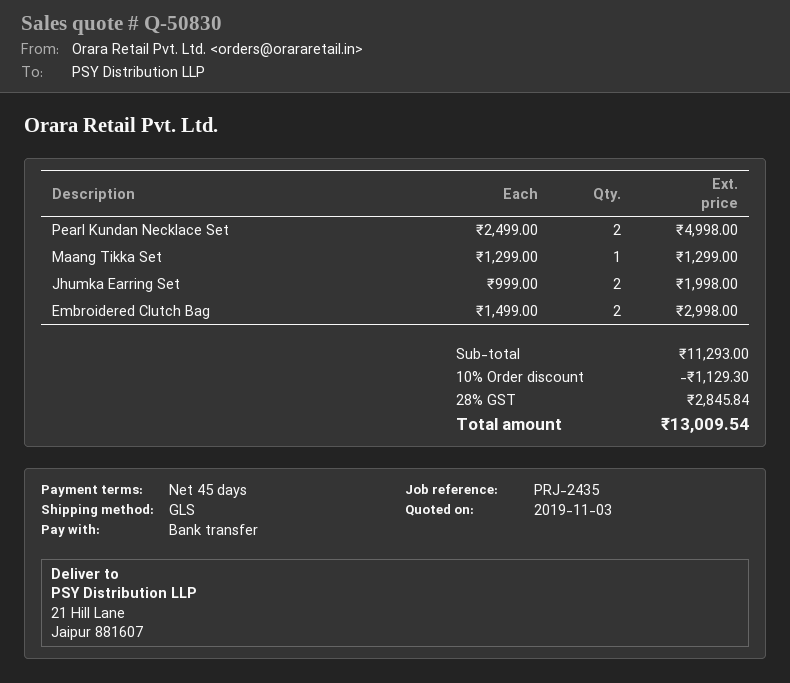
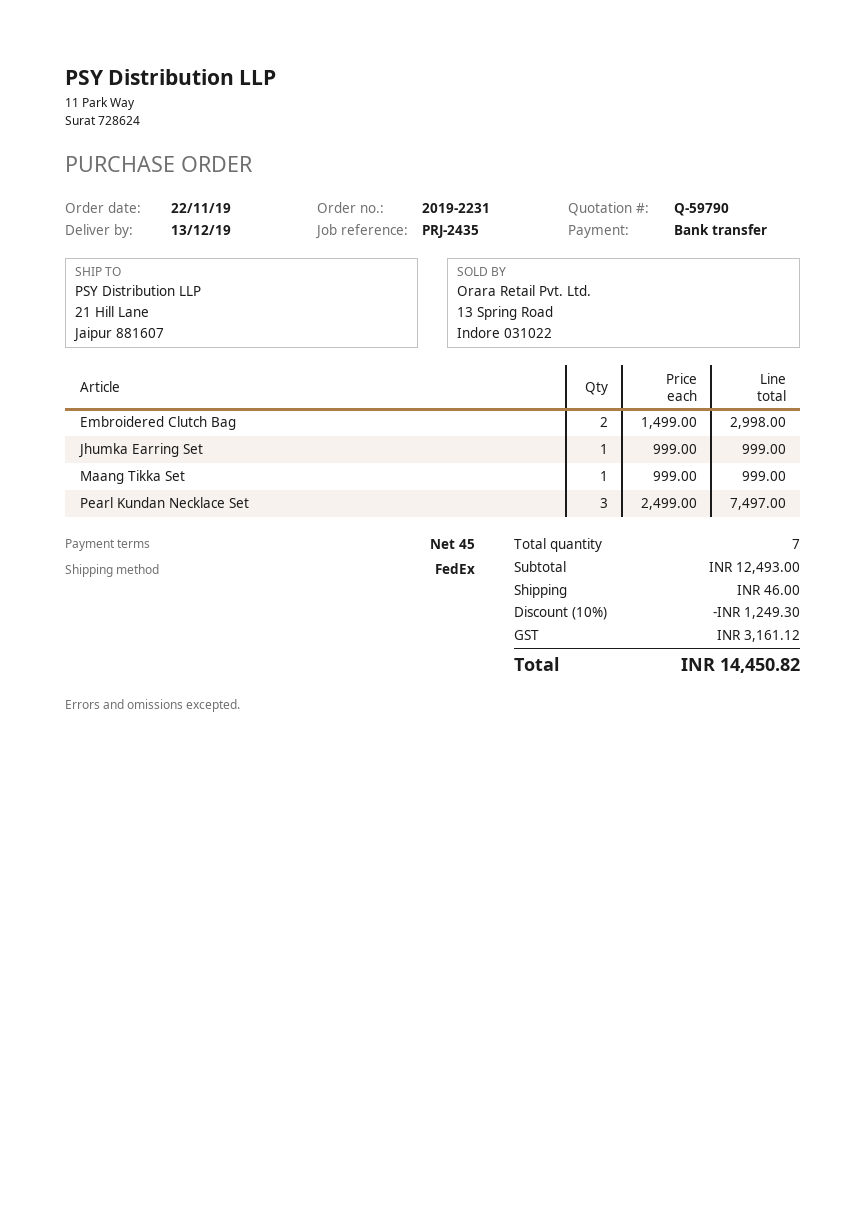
quote number: Q-50830 -> Q-59790
shipping method: GLS -> FedEx
Pearl Kundan Necklace Set: 2 x 2499.00 = 4998.00 -> 3 x 2499.00 = 7497.00
Maang Tikka Set: 1 x 1299.00 = 1299.00 -> 1 x 999.00 = 999.00
Jhumka Earring Set: 2 x 999.00 = 1998.00 -> 1 x 999.00 = 999.00
subtotal: 11293.00 -> 12493.00
discount: 10% = 1129.30 -> 10% = 1249.30
shipping: none -> 46.00
tax: 2845.84 -> 3161.12
total: 13009.54 -> 14450.82

